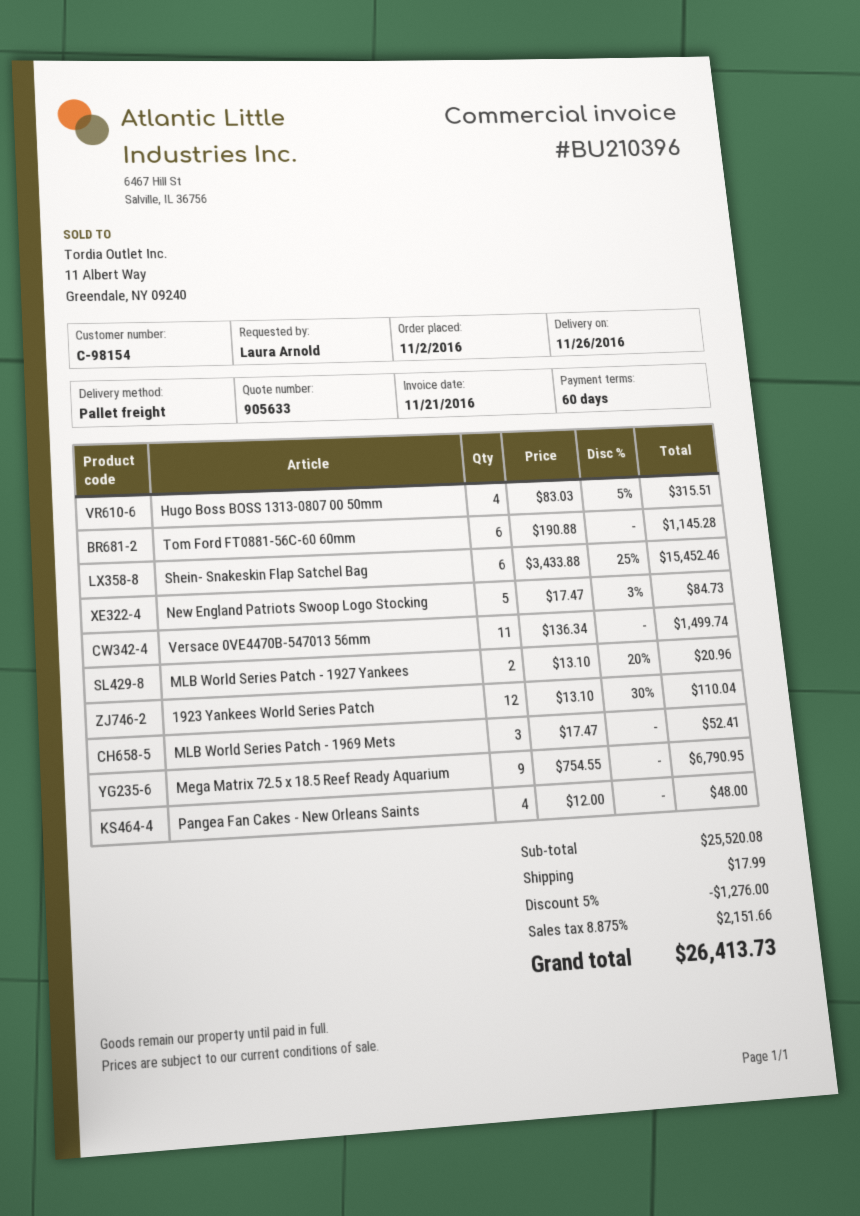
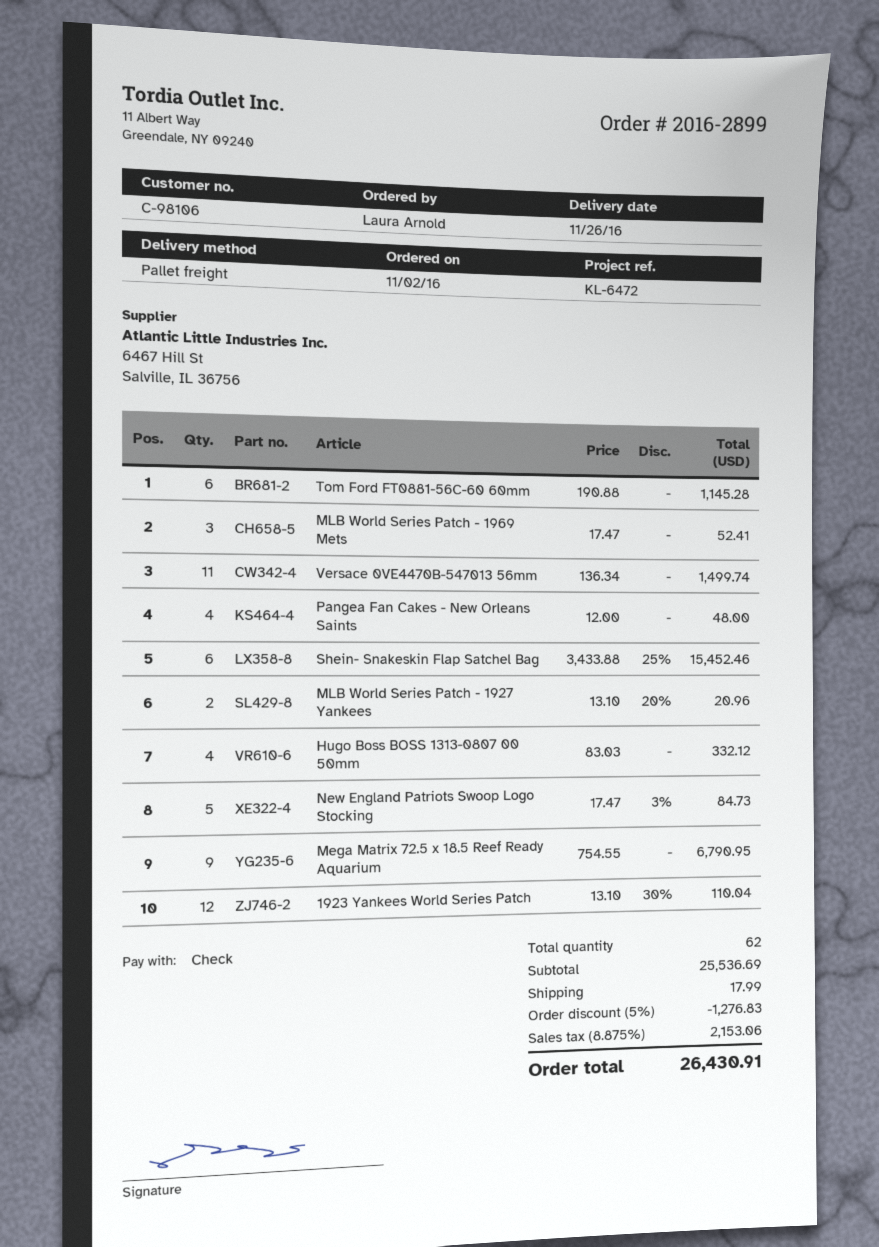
customer number: C-98154 -> C-98106
Hugo Boss BOSS 1313-0807 00 50mm: 4 x 83.03 - 5% = 315.51 -> 4 x 83.03 = 332.12
subtotal: 25520.08 -> 25536.69
discount: 5% = 1276.00 -> 5% = 1276.83
tax: 8.875% = 2151.66 -> 8.875% = 2153.06
total: 26413.73 -> 26430.91

